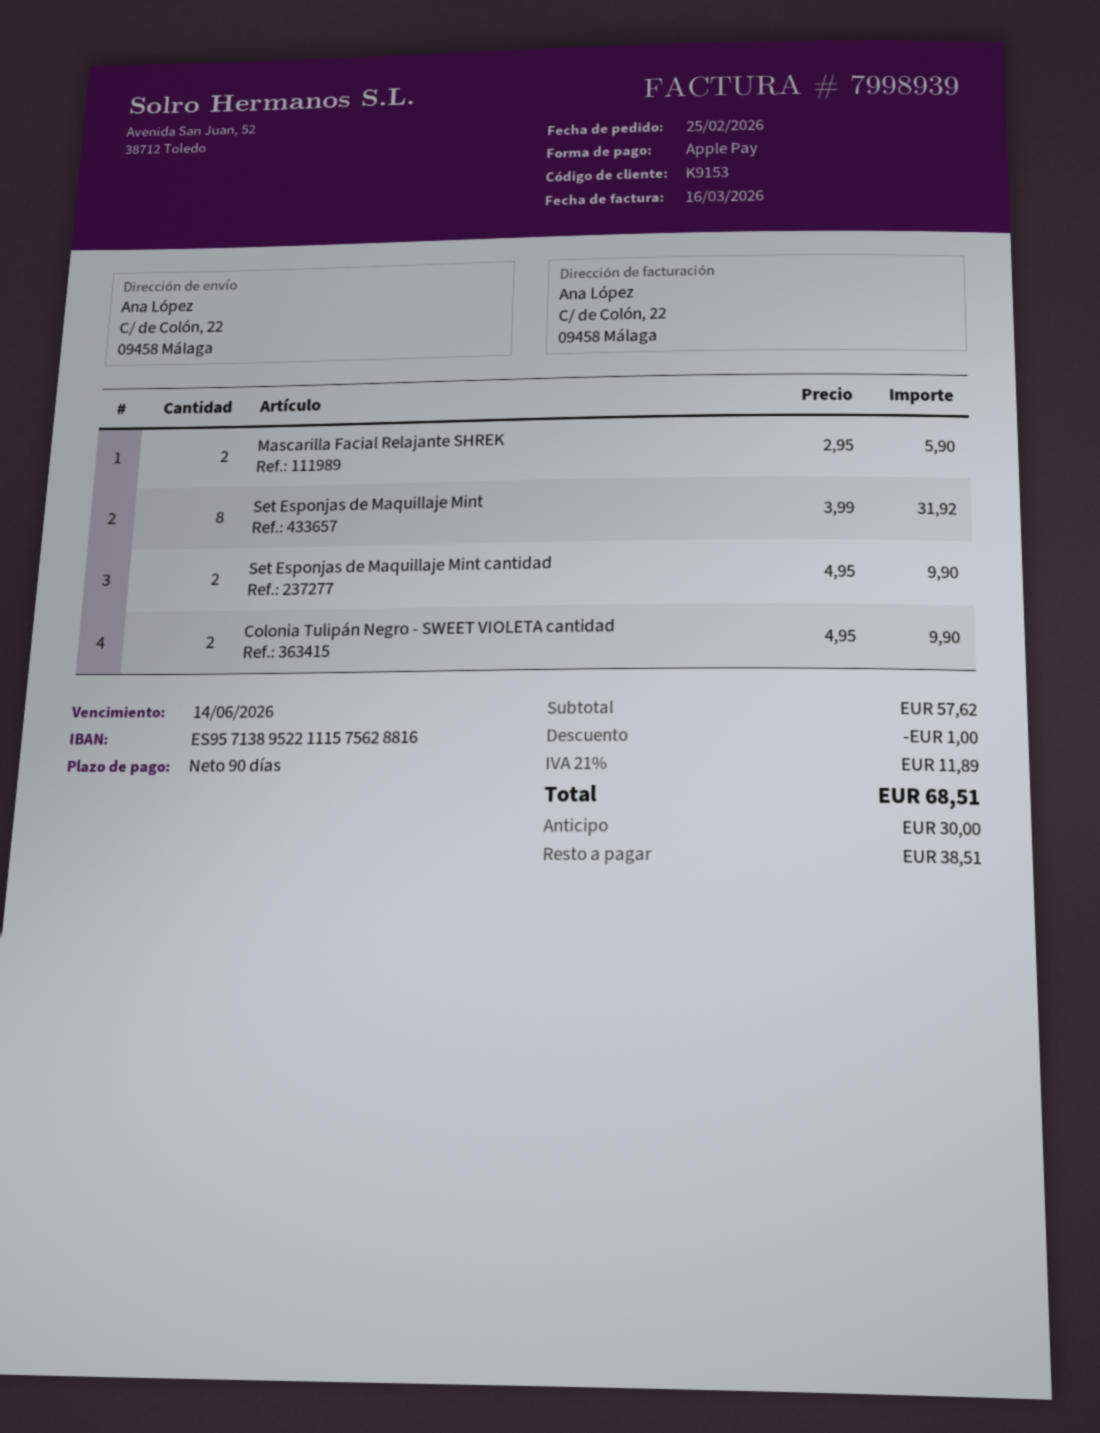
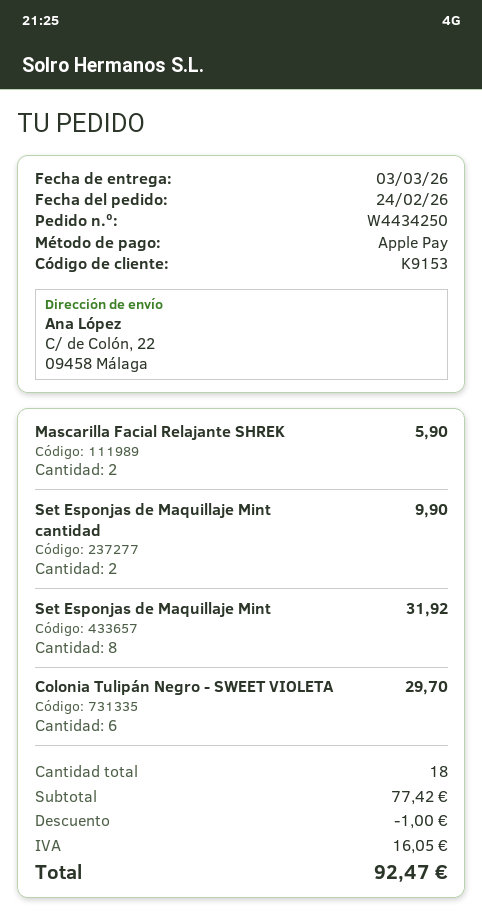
order date: 2026-02-25 -> 2026-02-24
Colonia Tulipán Negro - SWEET VIOLETA cantidad: 2 for 9.90 -> none
Colonia Tulipán Negro - SWEET VIOLETA: none -> 6 for 29.70
subtotal: 57.62 -> 77.42
tax: 11.89 -> 16.05
total: 68.51 -> 92.47

